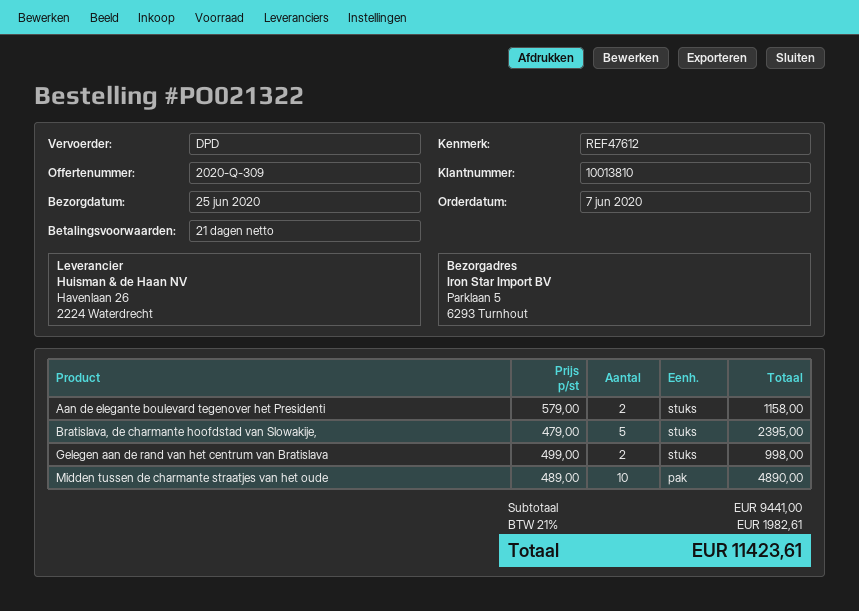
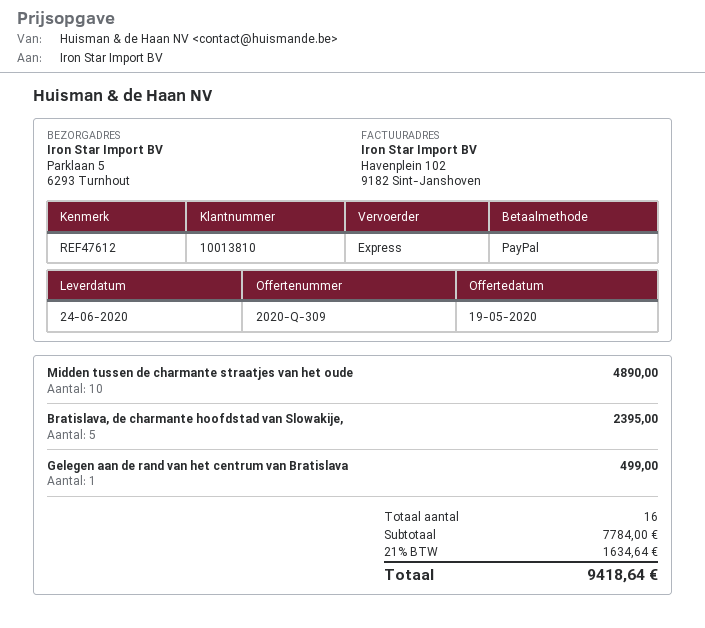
delivery date: 2020-06-25 -> 2020-06-24
shipping method: DPD -> express
Aan de elegante boulevard tegenover het Presidenti: 2 for 1158.00 -> none
Gelegen aan de rand van het centrum van Bratislava: 2 for 998.00 -> 1 for 499.00
subtotal: 9441.00 -> 7784.00
tax: 21% = 1982.61 -> 21% = 1634.64
total: 11423.61 -> 9418.64

